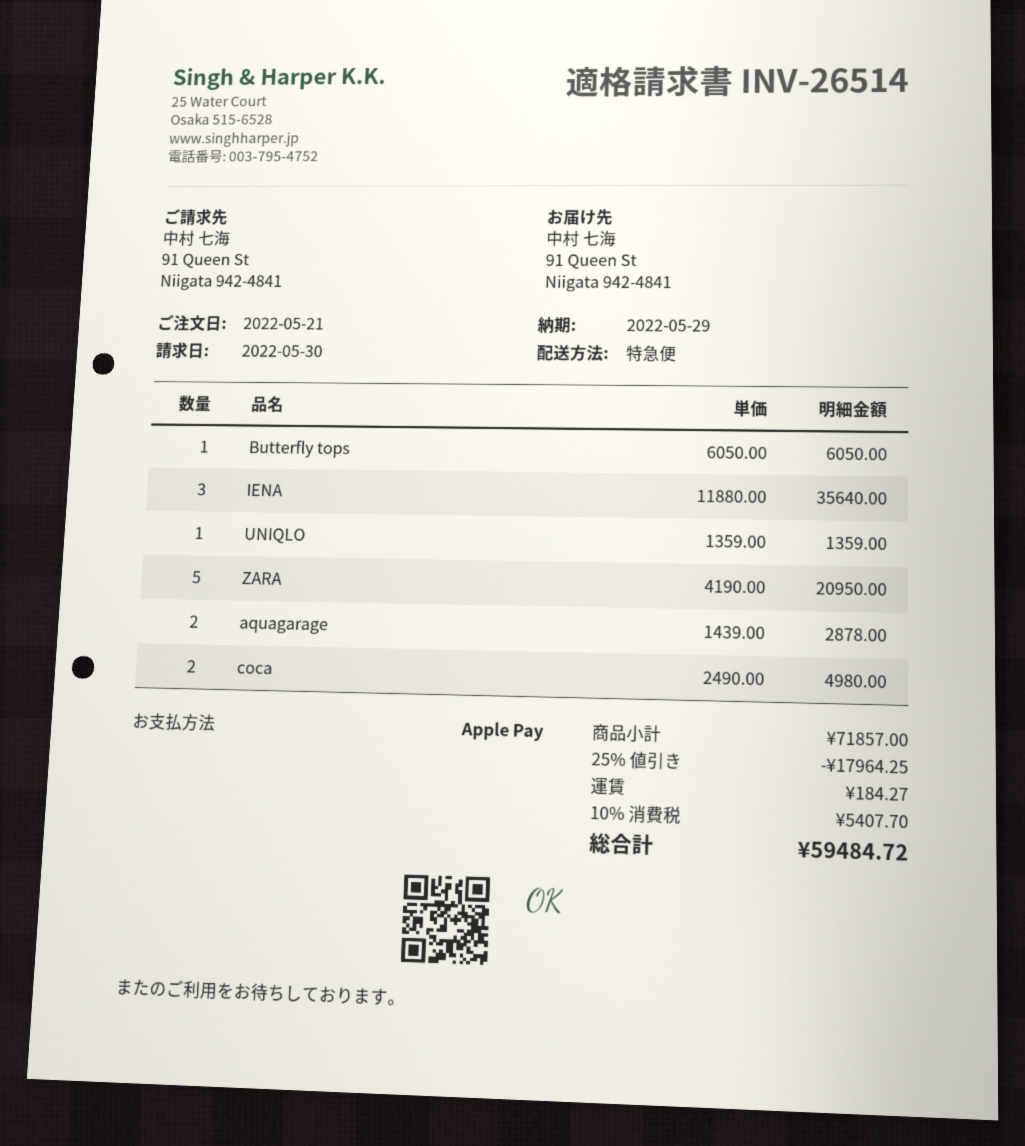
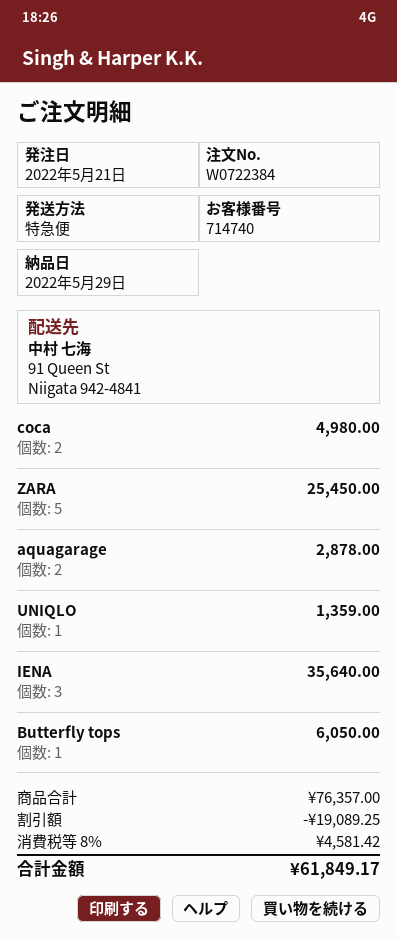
ZARA: 5 for 20950.00 -> 5 for 25450.00
subtotal: 71857.00 -> 76357.00
discount: 17964.25 -> 19089.25
shipping: 184.27 -> none
tax: 10% = 5407.70 -> 8% = 4581.42
total: 59484.72 -> 61849.17

